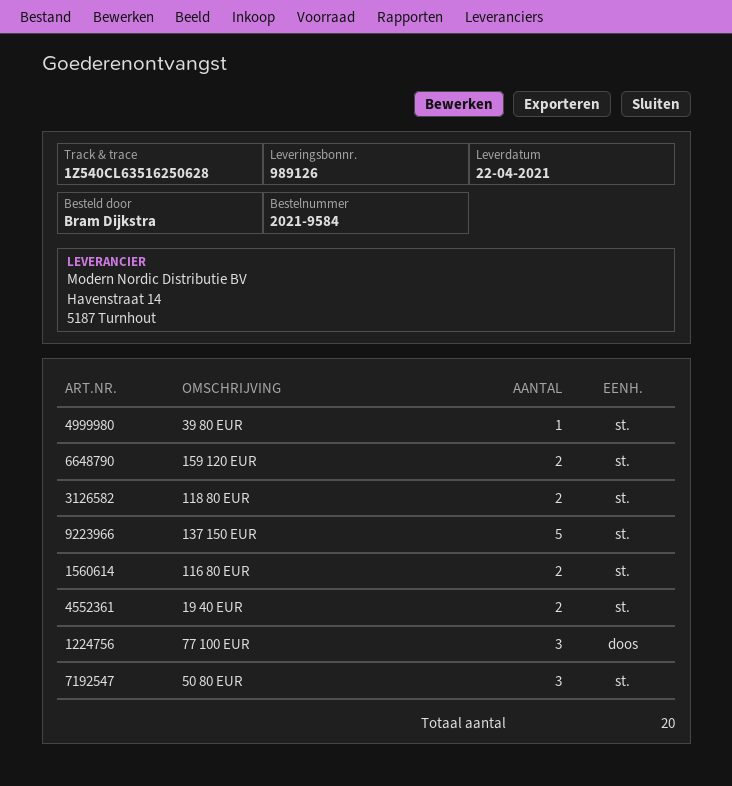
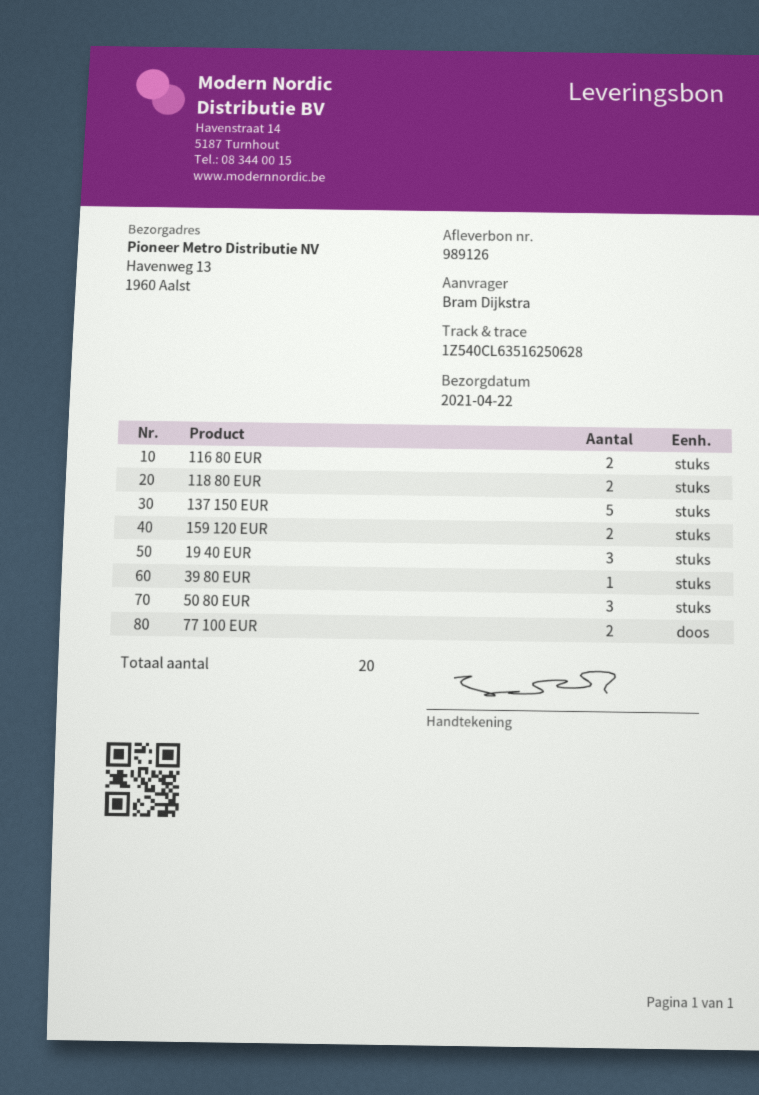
19 40 EUR: 2 -> 3
77 100 EUR: 3 -> 2

